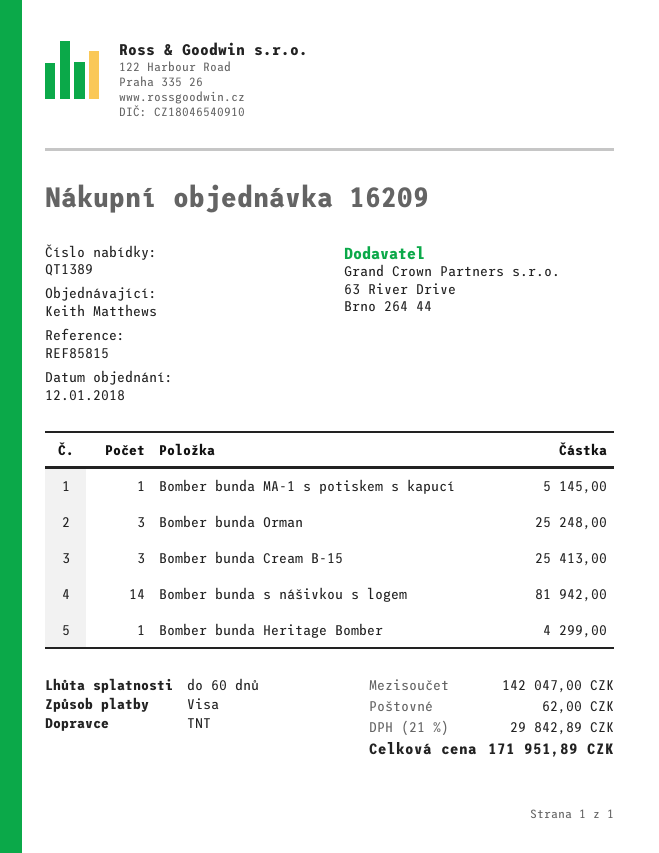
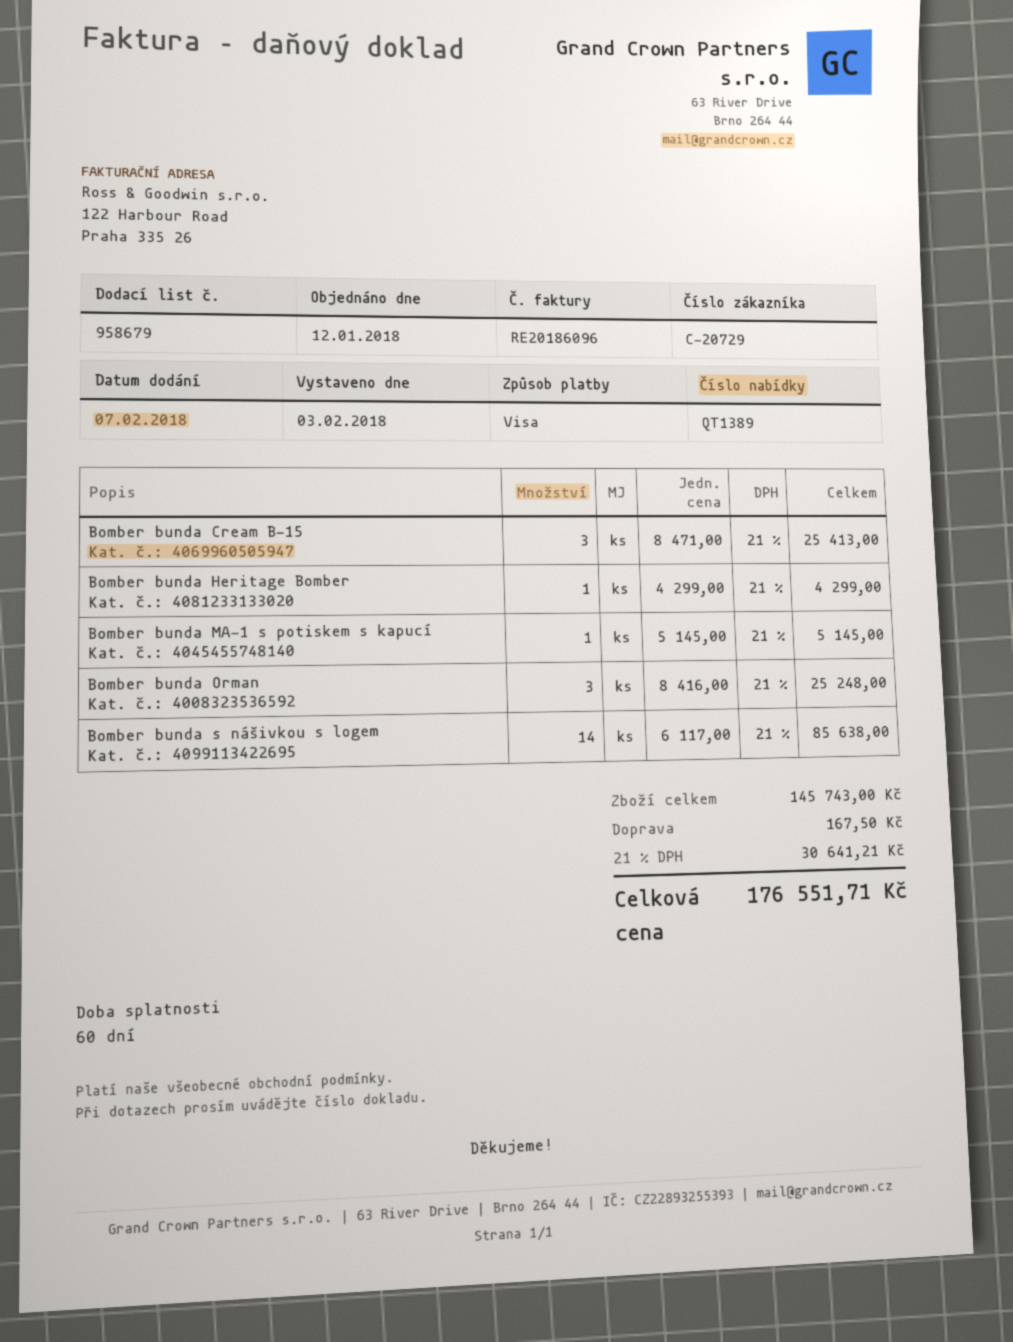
Bomber bunda s nášivkou s logem: 14 for 81942.00 -> 14 for 85638.00
subtotal: 142047.00 -> 145743.00
shipping: 62.00 -> 167.50
tax: 21% = 29842.89 -> 21% = 30641.21
total: 171951.89 -> 176551.71

